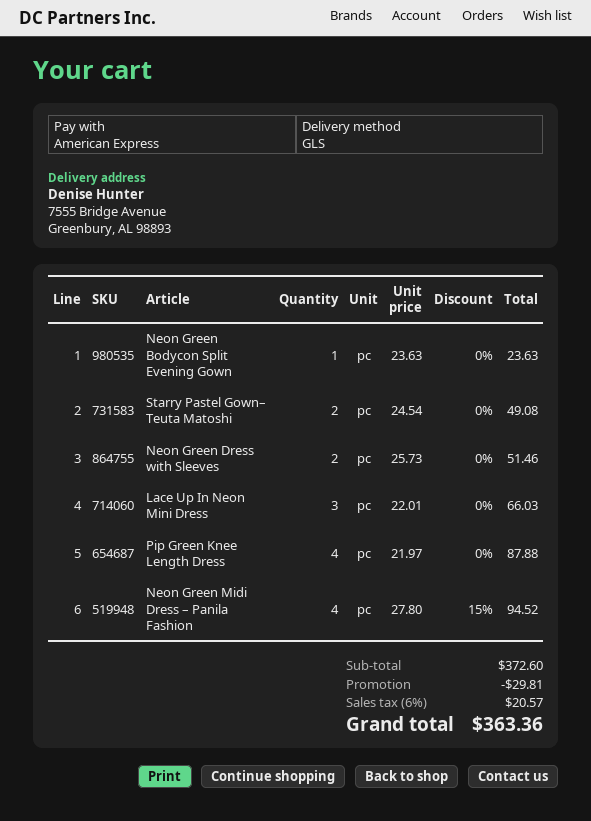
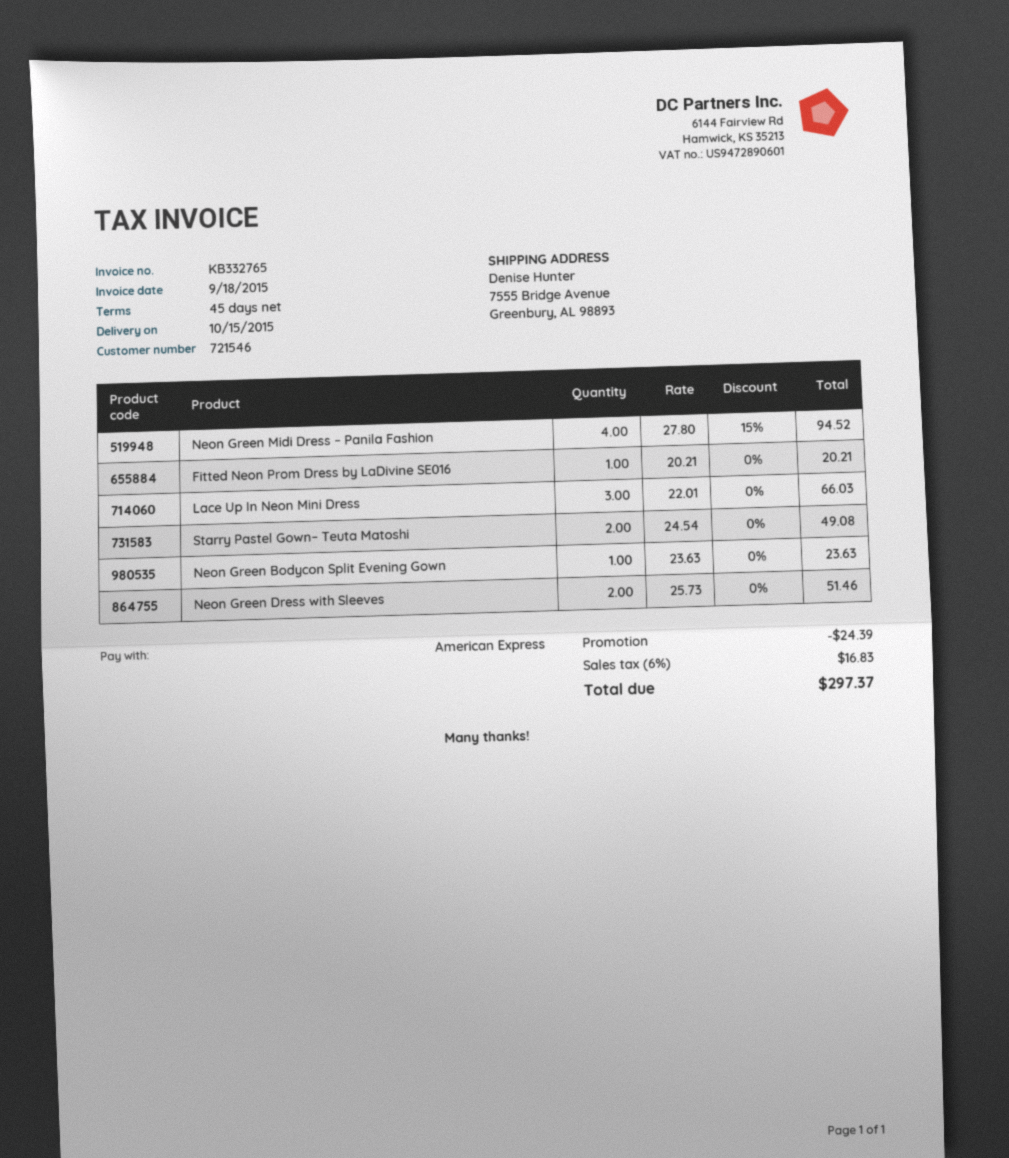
Pip Green Knee Length Dress: 4 x 21.97 = 87.88 -> none
Fitted Neon Prom Dress by LaDivine SE016: none -> 1 x 20.21 = 20.21
discount: 29.81 -> 24.39
tax: 6% = 20.57 -> 6% = 16.83
total: 363.36 -> 297.37

